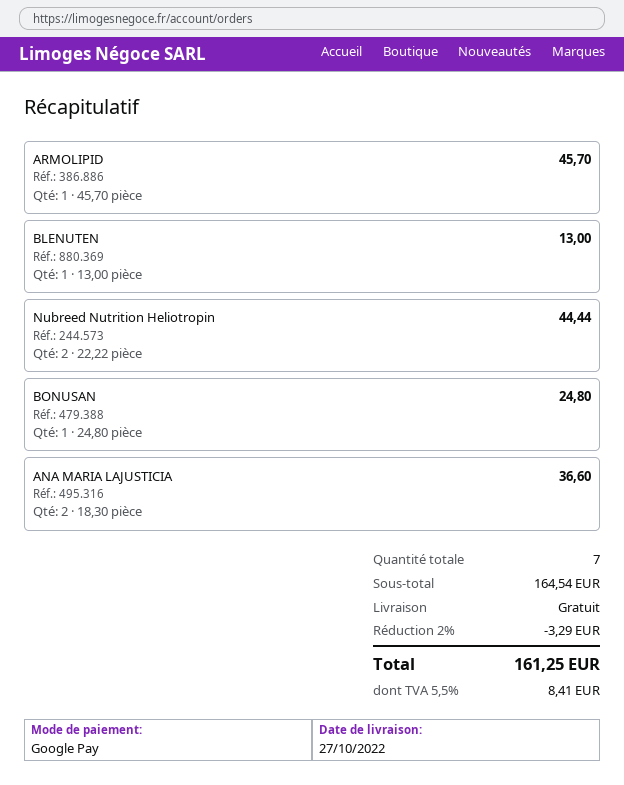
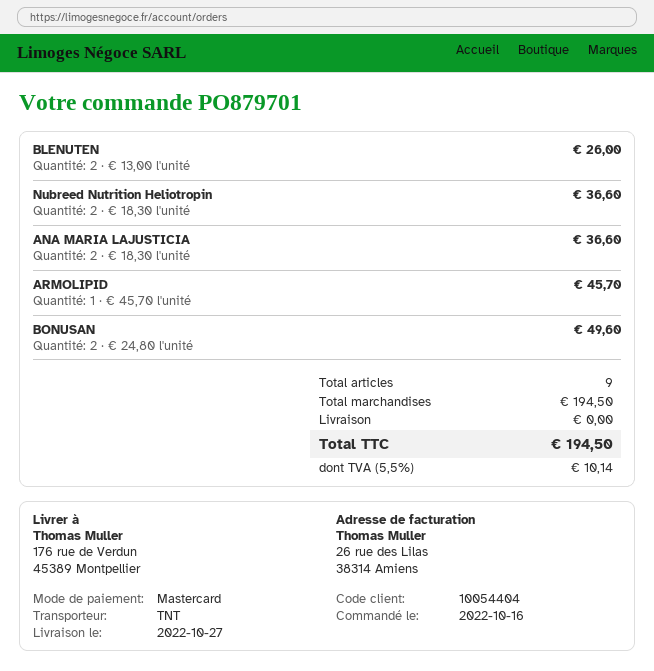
payment method: Google Pay -> Mastercard
BLENUTEN: 1 x 13.00 = 13.00 -> 2 x 13.00 = 26.00
Nubreed Nutrition Heliotropin: 2 x 22.22 = 44.44 -> 2 x 18.30 = 36.60
BONUSAN: 1 x 24.80 = 24.80 -> 2 x 24.80 = 49.60
total quantity: 7 -> 9
subtotal: 164.54 -> 194.50
discount: 2% = 3.29 -> none
tax: 5.5% = 8.41 -> 5.5% = 10.14
total: 161.25 -> 194.50

